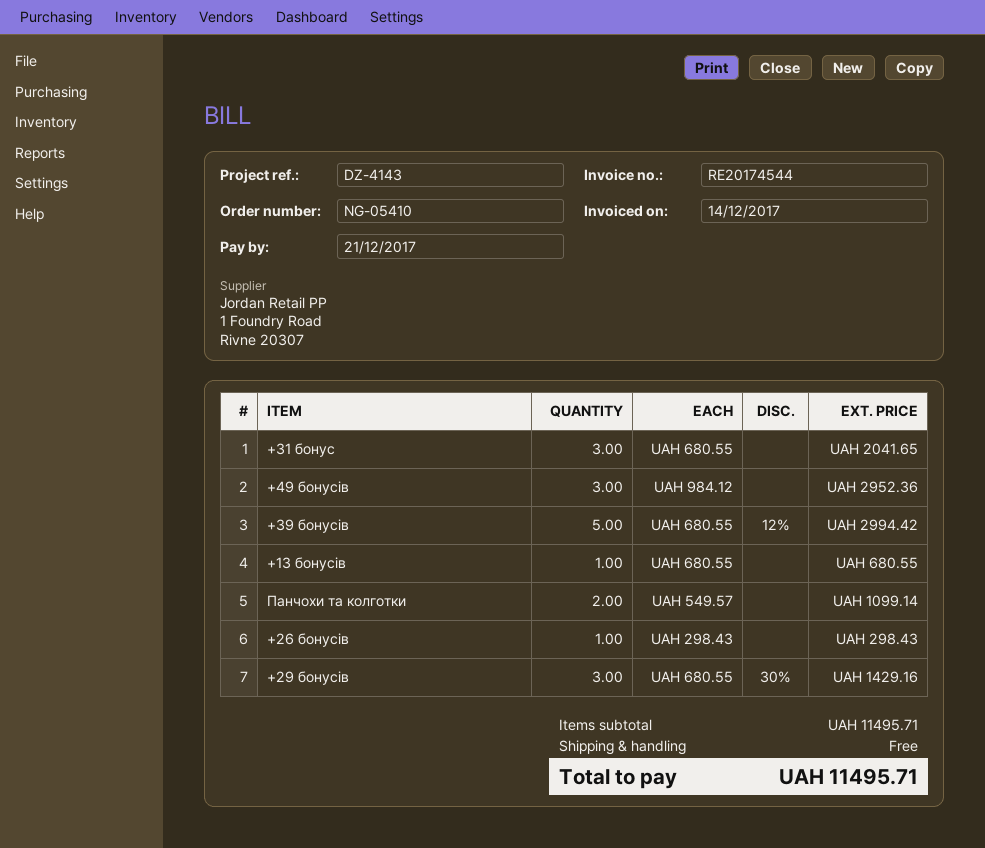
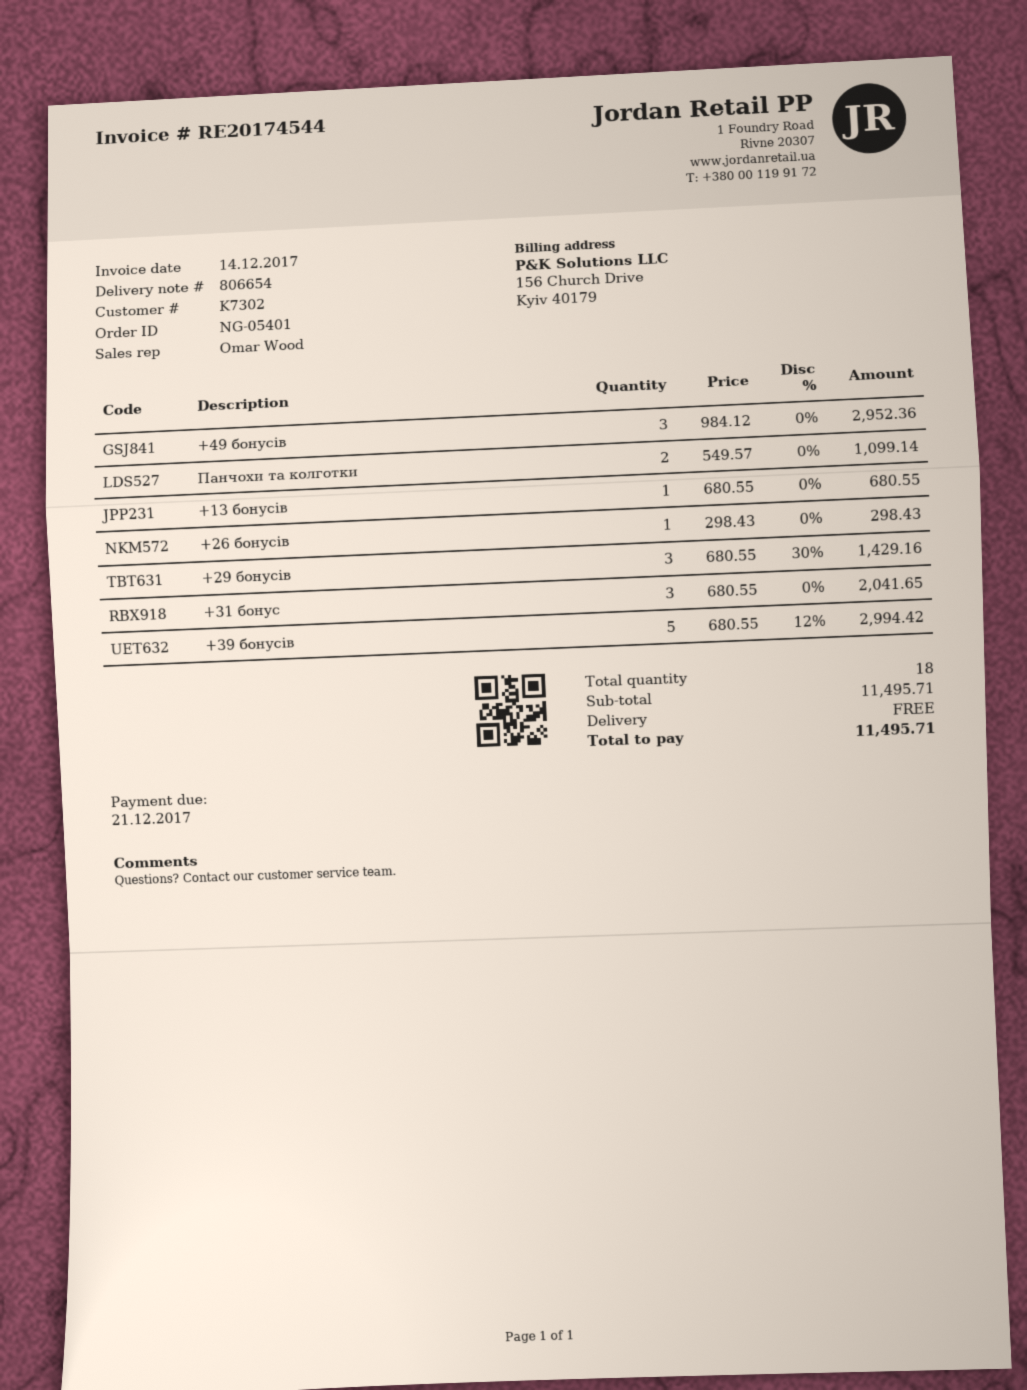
order number: NG-05410 -> NG-05401

